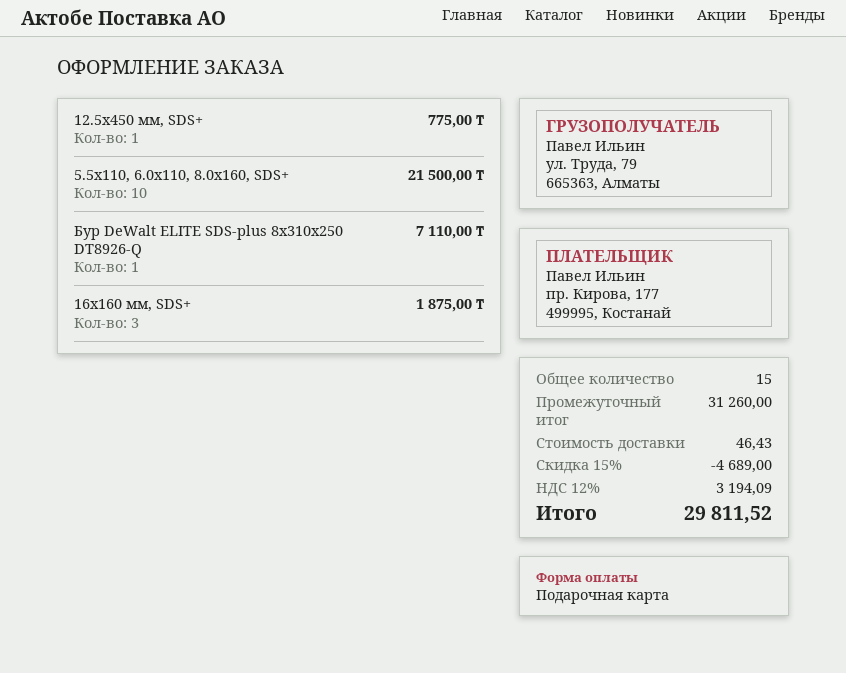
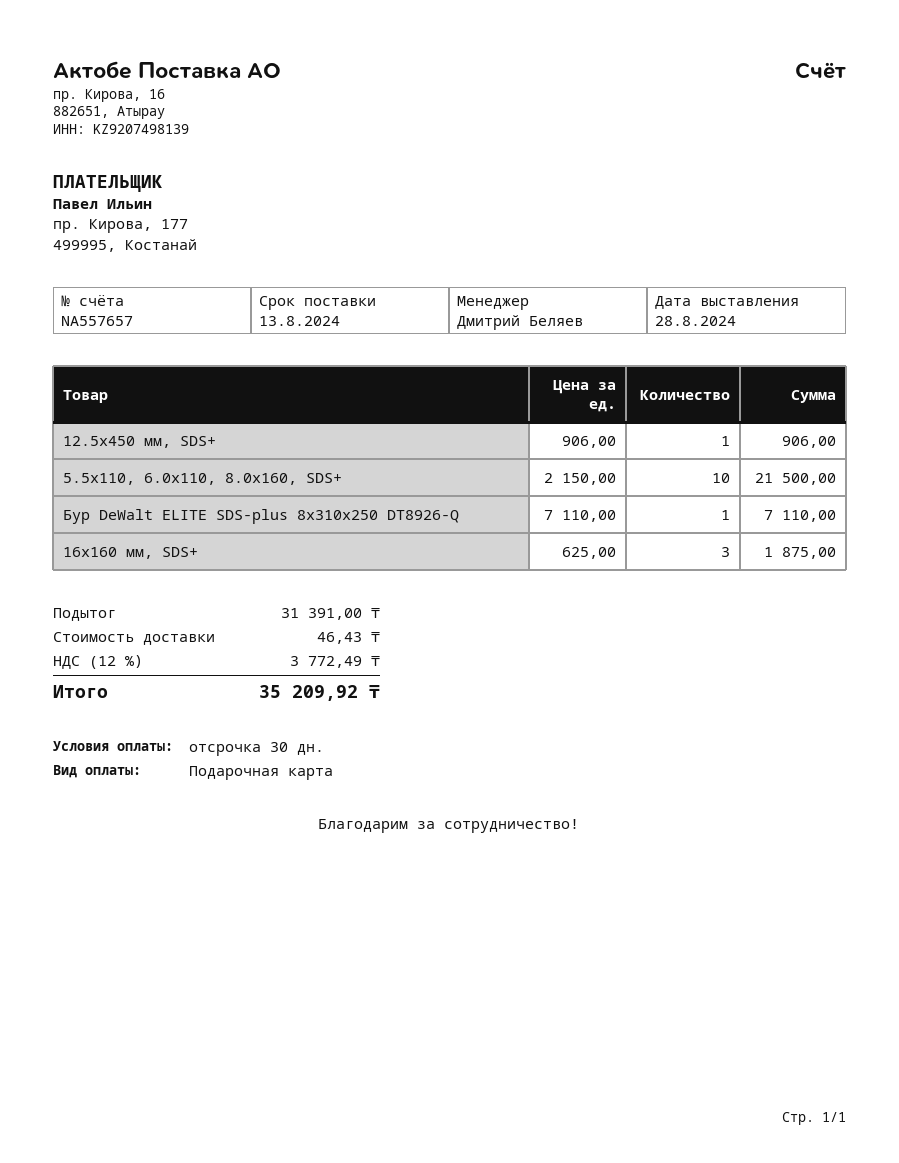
12.5x450 мм, SDS+: 1 for 775.00 -> 1 for 906.00
subtotal: 31260.00 -> 31391.00
discount: 15% = 4689.00 -> none
tax: 12% = 3194.09 -> 12% = 3772.49
total: 29811.52 -> 35209.92

